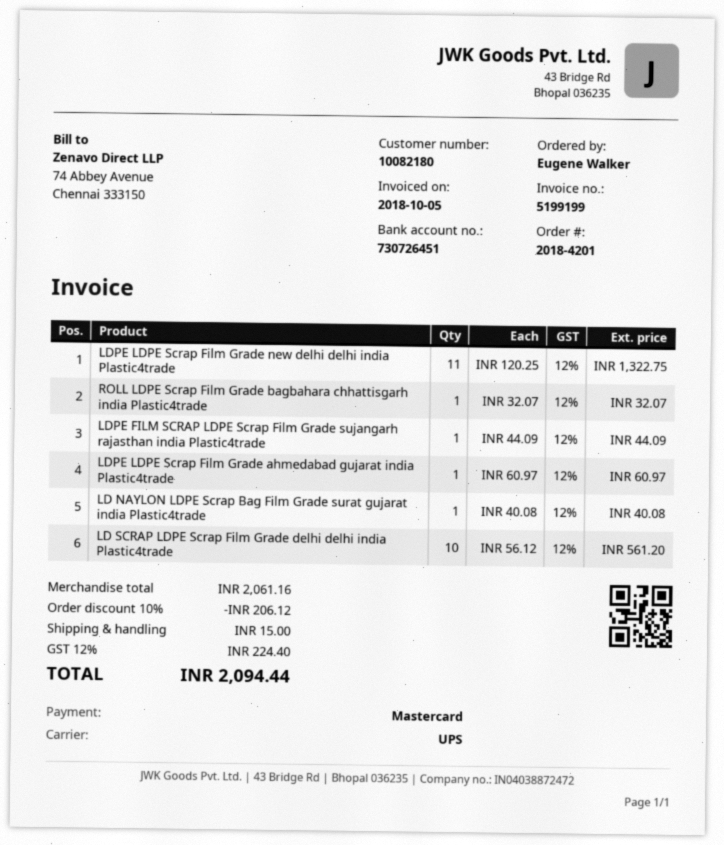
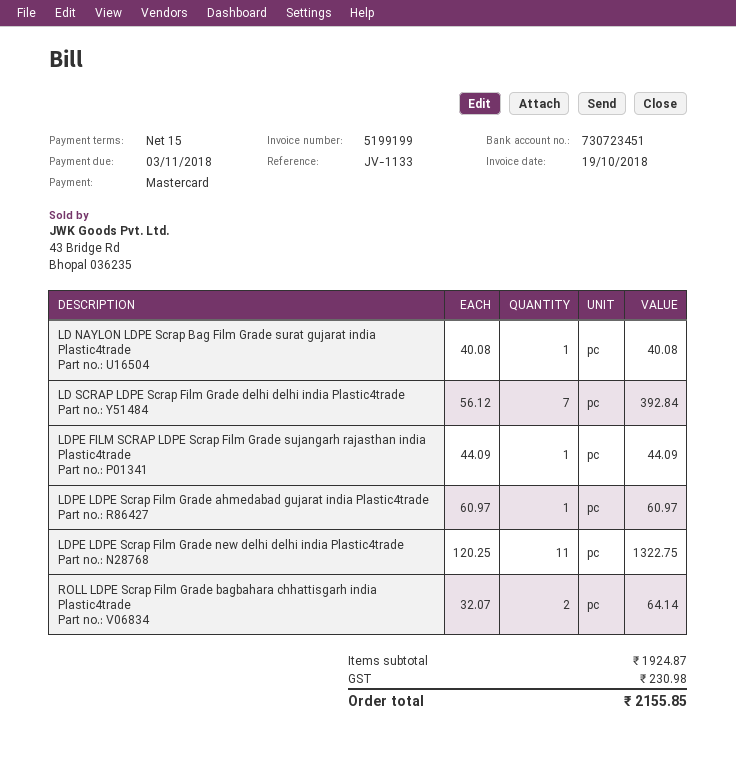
invoice date: 2018-10-05 -> 2018-10-19
bank account: 730726451 -> 730723451
ROLL LDPE Scrap Film Grade bagbahara chhattisgarh india Plastic4trade: 1 x 32.07 = 32.07 -> 2 x 32.07 = 64.14
LD SCRAP LDPE Scrap Film Grade delhi delhi india Plastic4trade: 10 x 56.12 = 561.20 -> 7 x 56.12 = 392.84
subtotal: 2061.16 -> 1924.87
discount: 10% = 206.12 -> none
shipping: 15.00 -> none
tax: 224.40 -> 230.98
total: 2094.44 -> 2155.85

